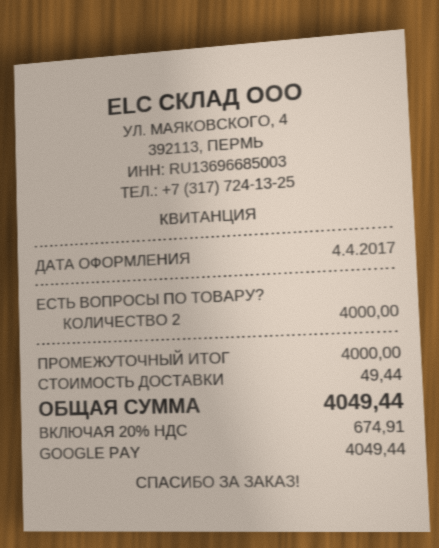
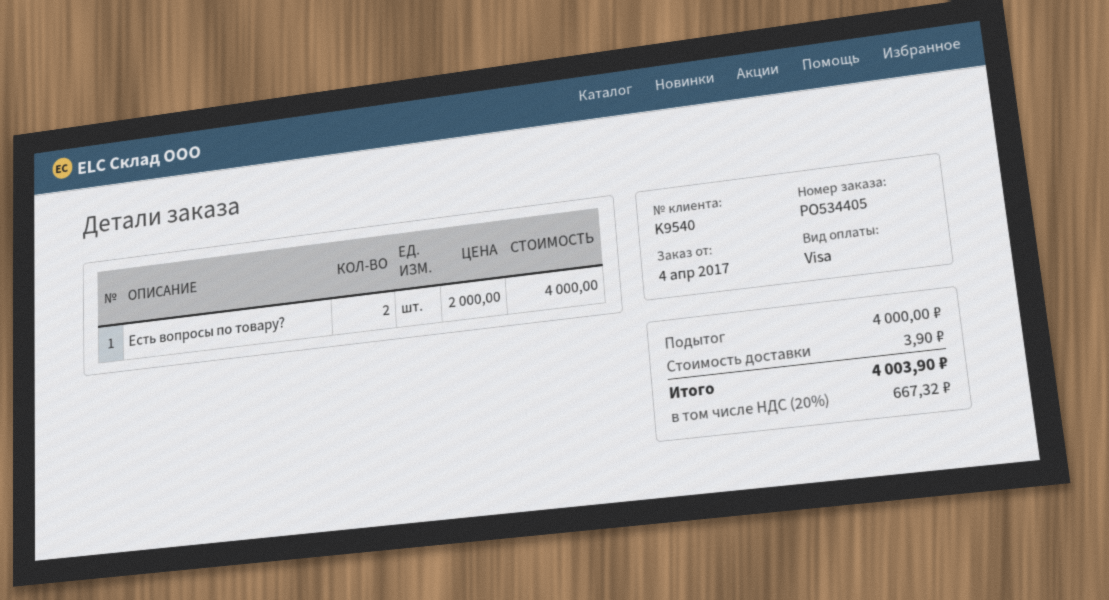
payment method: Google Pay -> Visa
shipping: 49.44 -> 3.90
tax: 20% = 674.91 -> 20% = 667.32
total: 4049.44 -> 4003.90

